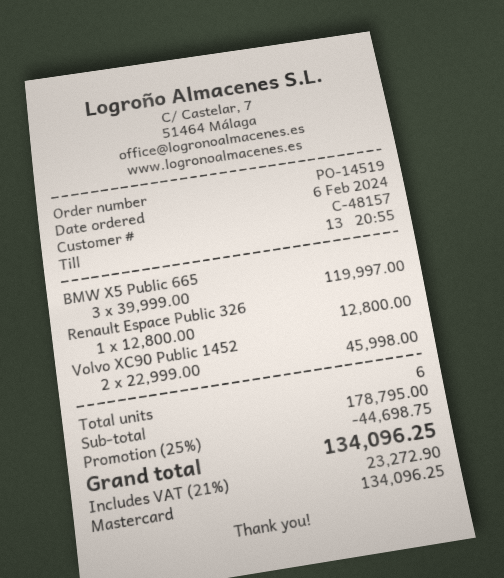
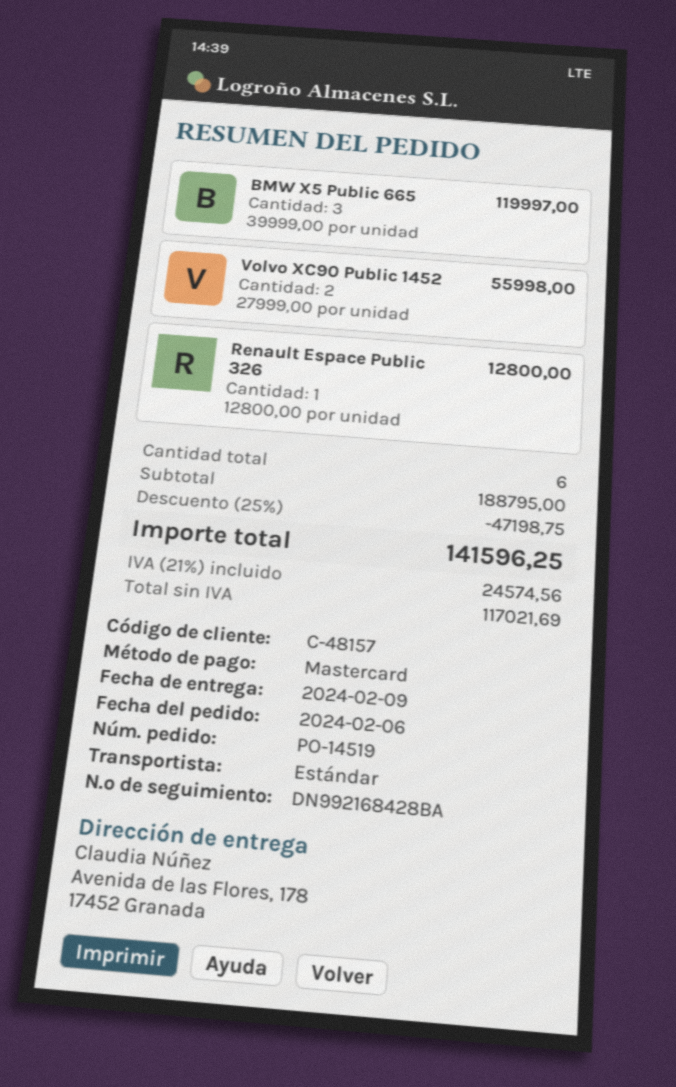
Volvo XC90 Public 1452: 2 x 22999.00 = 45998.00 -> 2 x 27999.00 = 55998.00
subtotal: 178795.00 -> 188795.00
discount: 25% = 44698.75 -> 25% = 47198.75
tax: 21% = 23272.90 -> 21% = 24574.56
total: 134096.25 -> 141596.25

